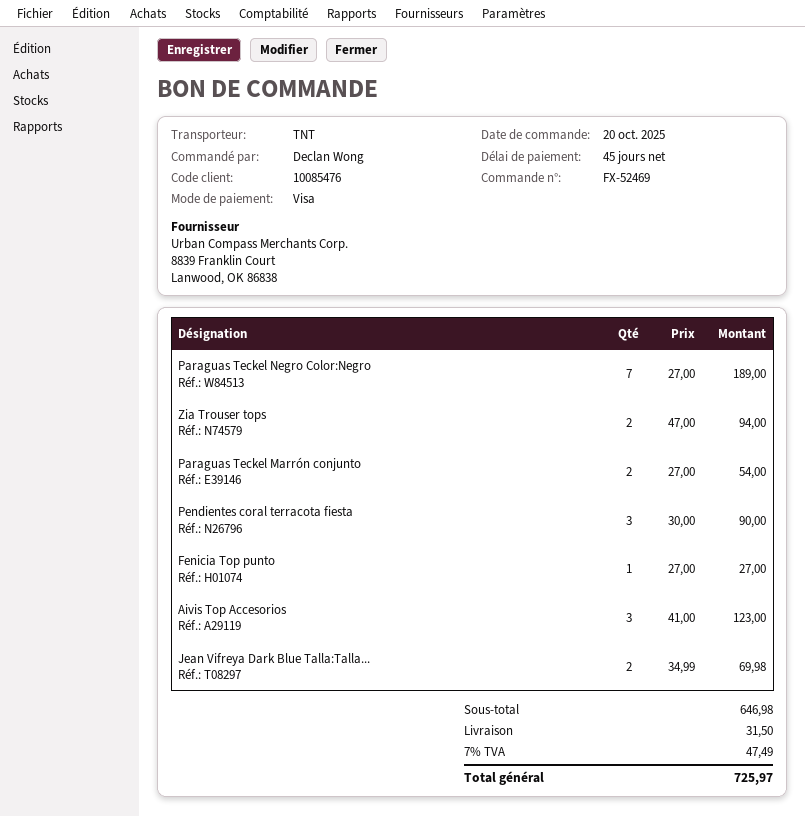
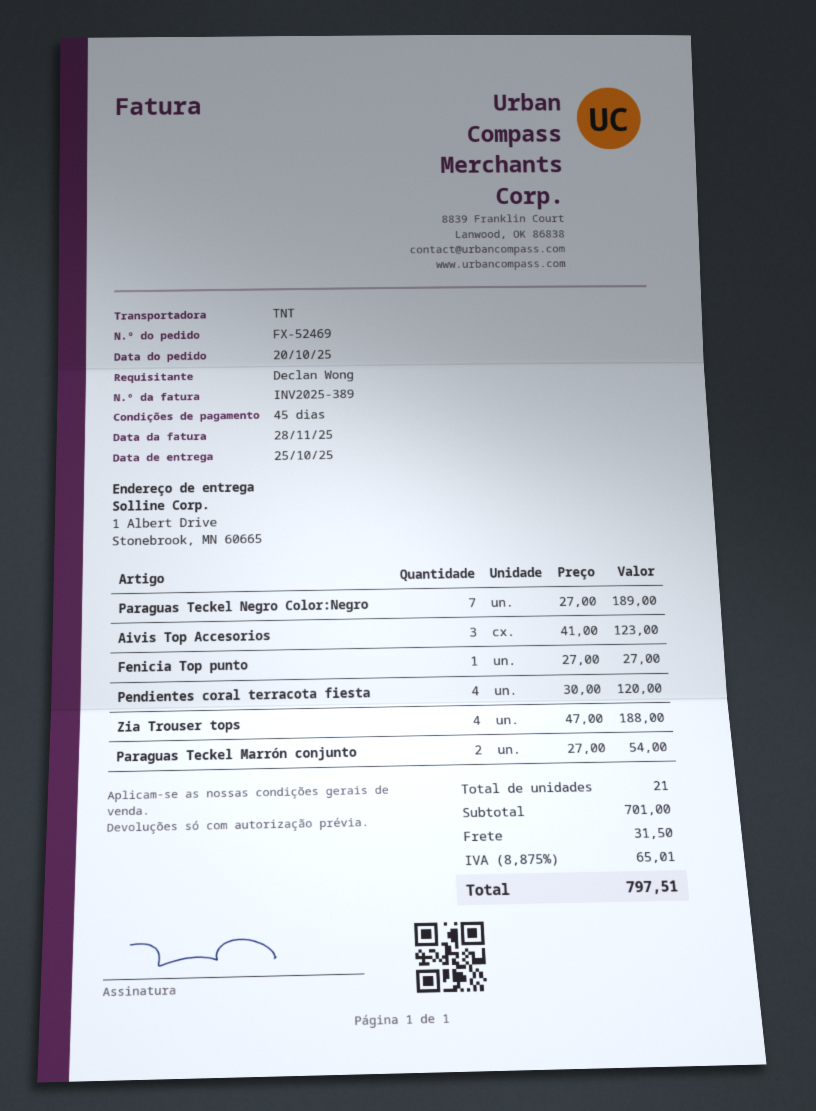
Zia Trouser tops: 2 x 47.00 = 94.00 -> 4 x 47.00 = 188.00
Pendientes coral terracota fiesta: 3 x 30.00 = 90.00 -> 4 x 30.00 = 120.00
Jean Vifreya Dark Blue Talla:Talla...: 2 x 34.99 = 69.98 -> none
subtotal: 646.98 -> 701.00
tax: 7% = 47.49 -> 8.875% = 65.01
total: 725.97 -> 797.51

